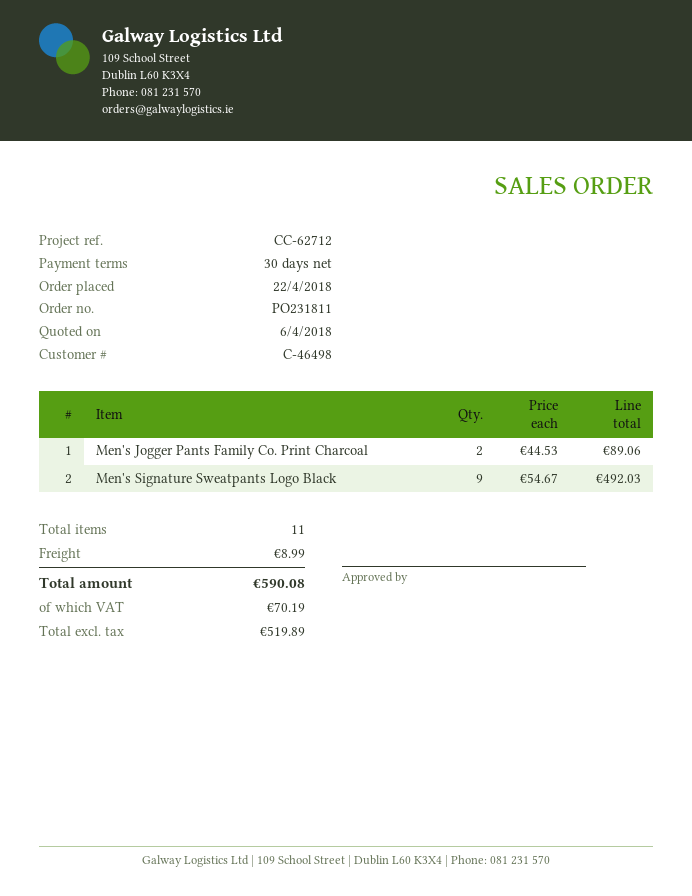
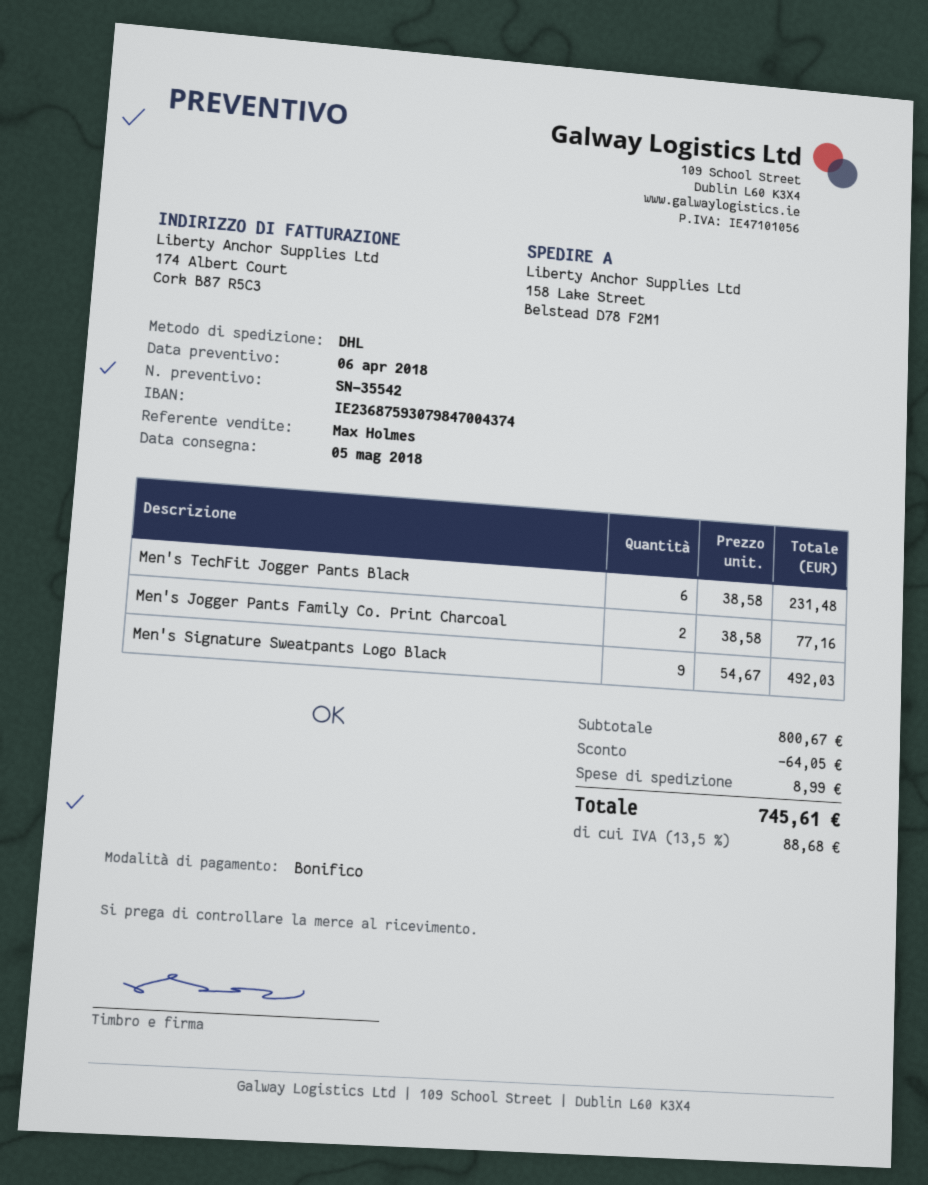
Men's Jogger Pants Family Co. Print Charcoal: 2 x 44.53 = 89.06 -> 2 x 38.58 = 77.16
Men's TechFit Jogger Pants Black: none -> 6 x 38.58 = 231.48
discount: none -> 64.05
tax: 70.19 -> 88.68
total: 590.08 -> 745.61

